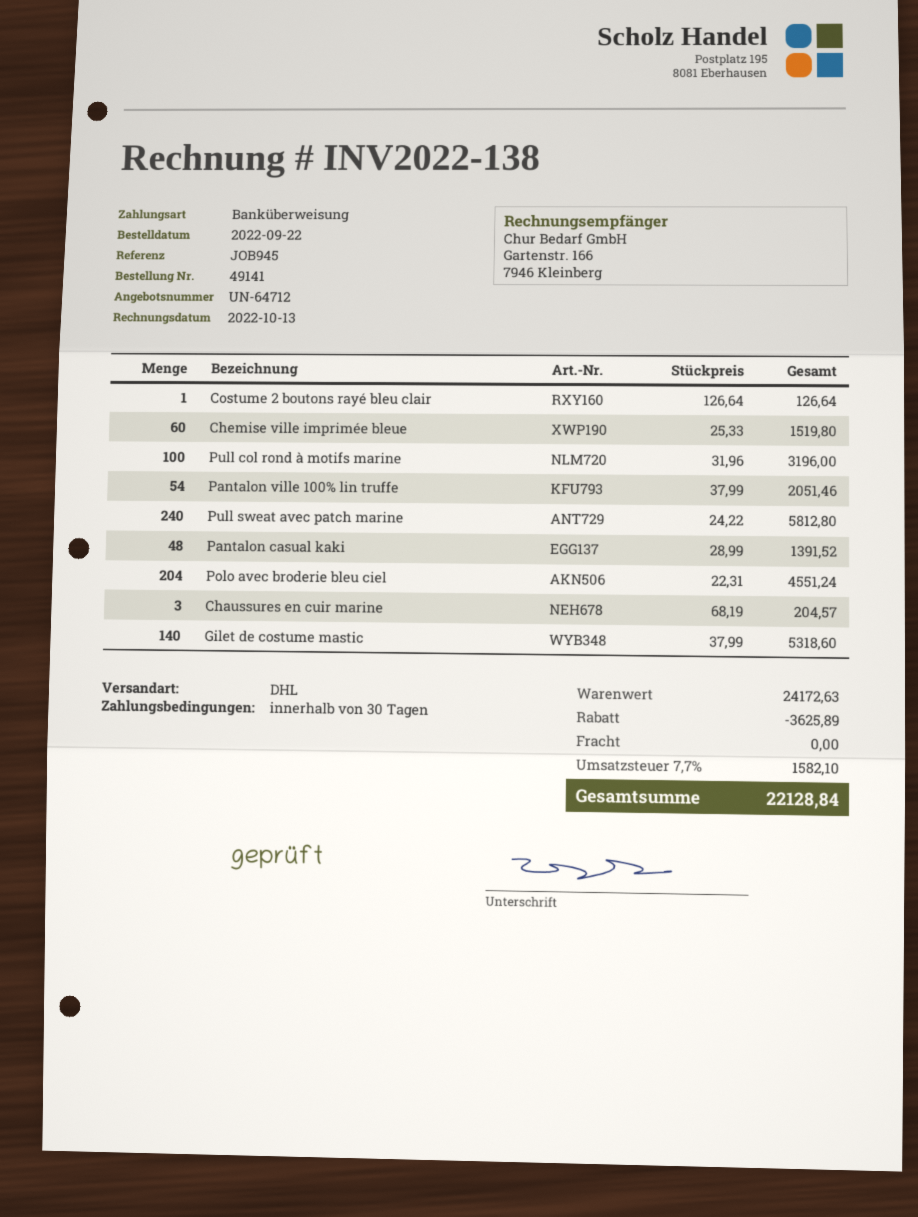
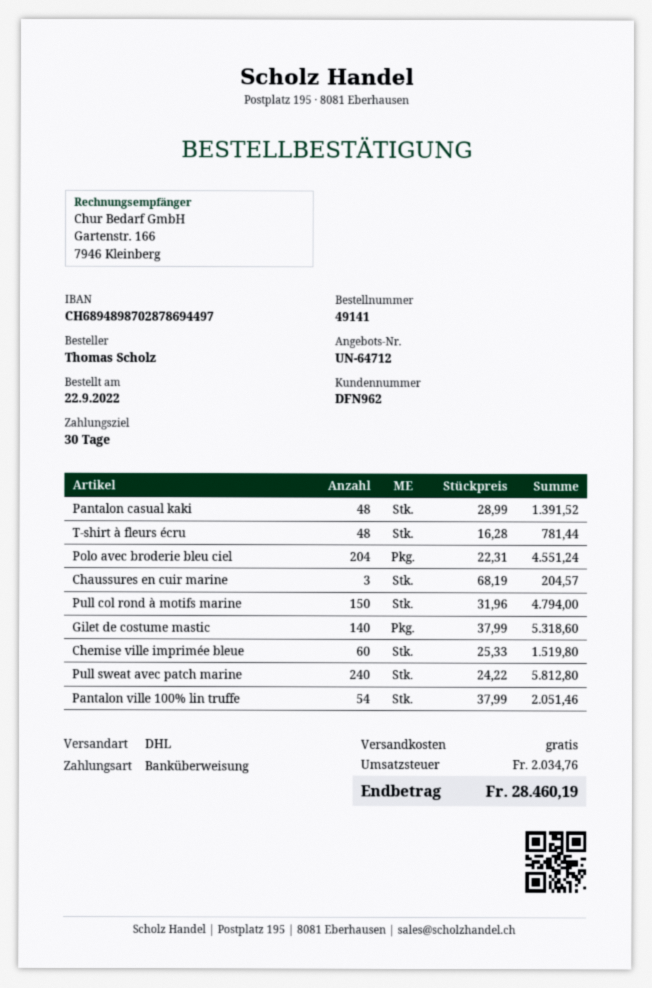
Costume 2 boutons rayé bleu clair: 1 x 126.64 = 126.64 -> none
Pull col rond à motifs marine: 100 x 31.96 = 3196.00 -> 150 x 31.96 = 4794.00
T-shirt à fleurs écru: none -> 48 x 16.28 = 781.44
discount: 3625.89 -> none
tax: 1582.10 -> 2034.76
total: 22128.84 -> 28460.19

